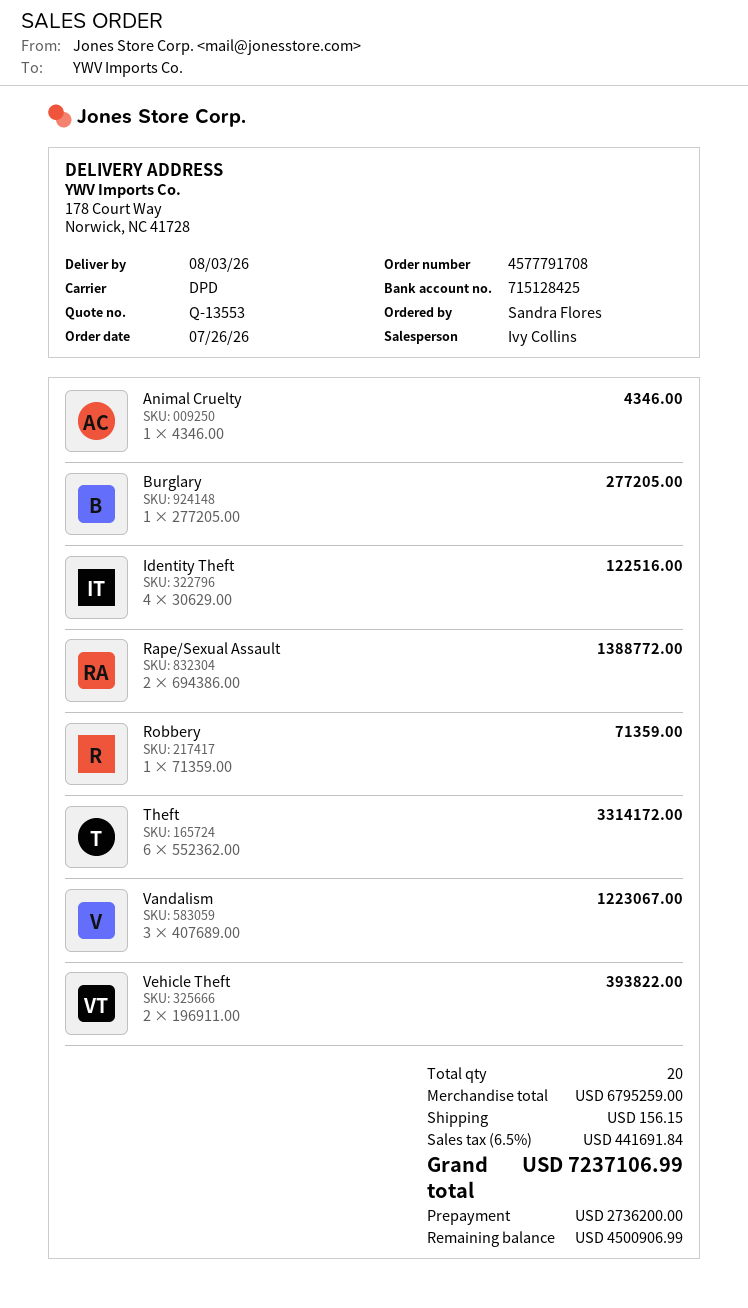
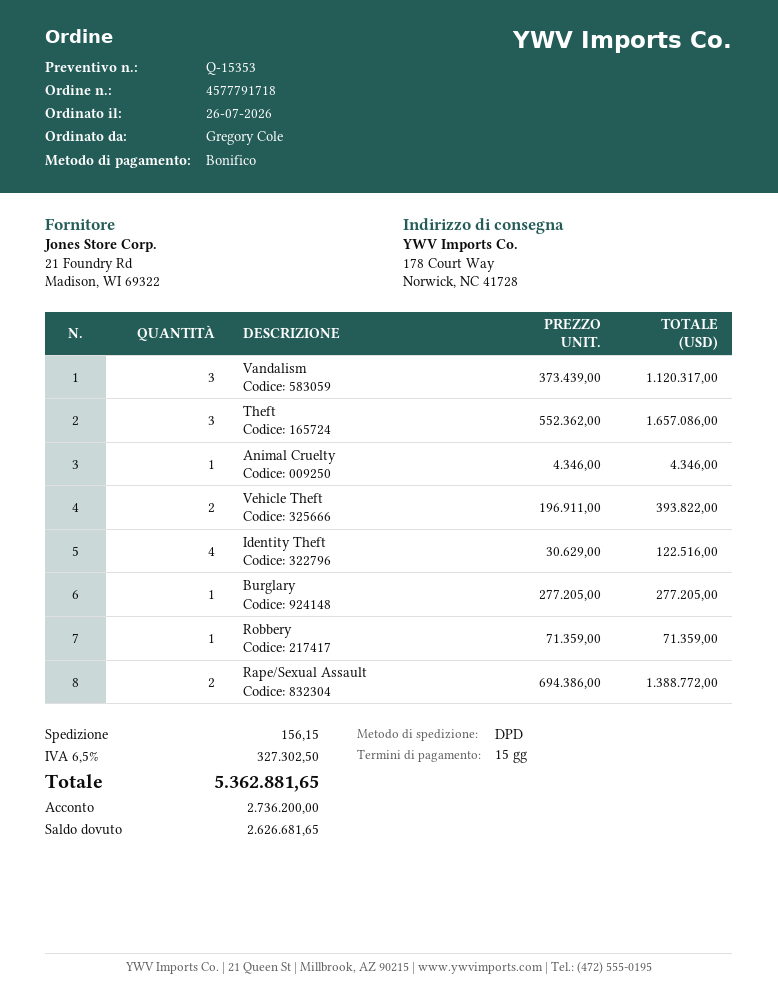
quote number: Q-13553 -> Q-15353
order number: 4577791708 -> 4577791718
ordered by: Sandra Flores -> Gregory Cole
Theft: 6 x 552362.00 = 3314172.00 -> 3 x 552362.00 = 1657086.00
Vandalism: 3 x 407689.00 = 1223067.00 -> 3 x 373439.00 = 1120317.00
tax: 6.5% = 441691.84 -> 6.5% = 327302.50
total: 7237106.99 -> 5362881.65
balance: 4500906.99 -> 2626681.65

